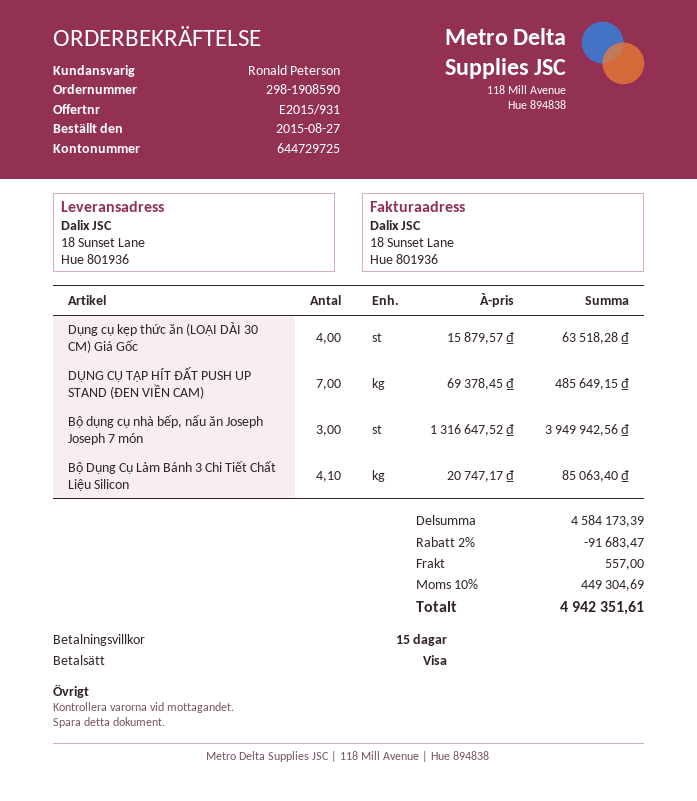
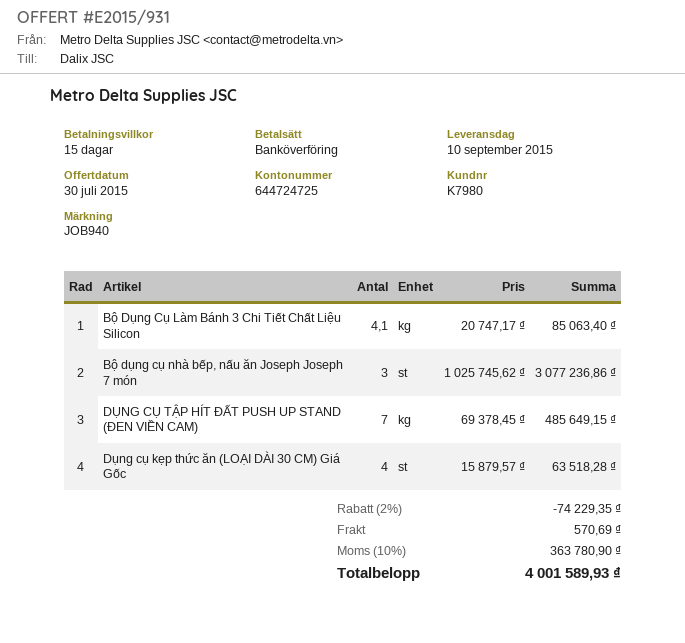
payment method: Visa -> bank transfer
bank account: 644729725 -> 644724725
Bộ dụng cụ nhà bếp, nấu ăn Joseph Joseph 7 món: 3 x 1316647.52 = 3949942.56 -> 3 x 1025745.62 = 3077236.86
discount: 2% = 91683.47 -> 2% = 74229.35
shipping: 557.00 -> 570.69
tax: 10% = 449304.69 -> 10% = 363780.90
total: 4942351.61 -> 4001589.93

